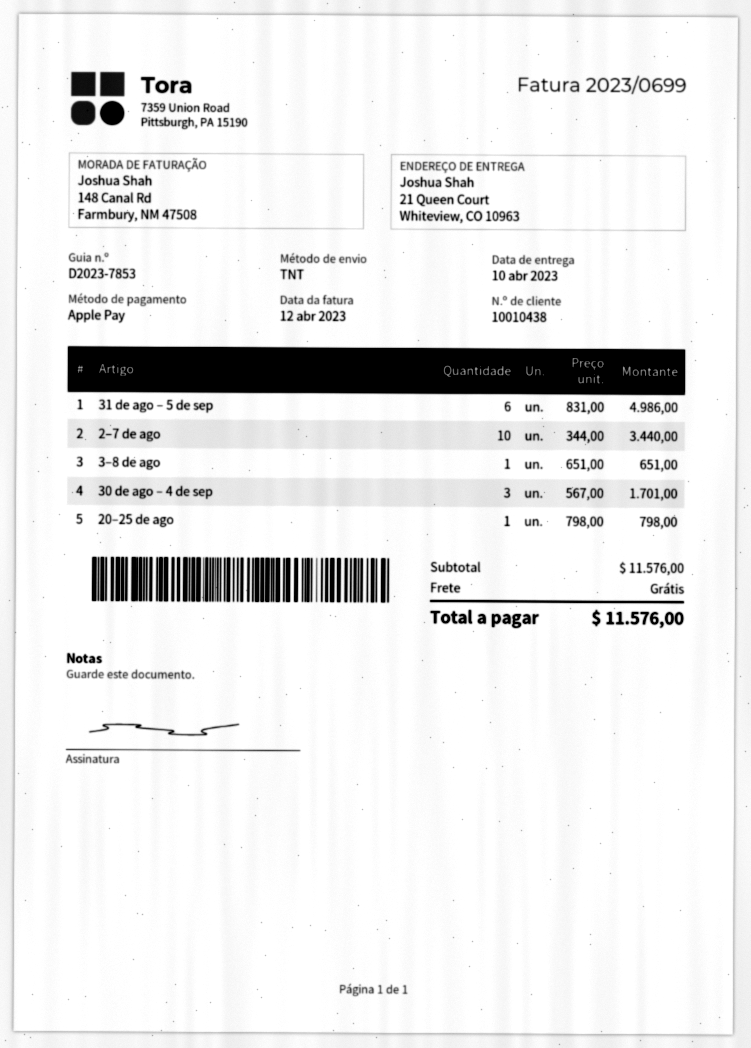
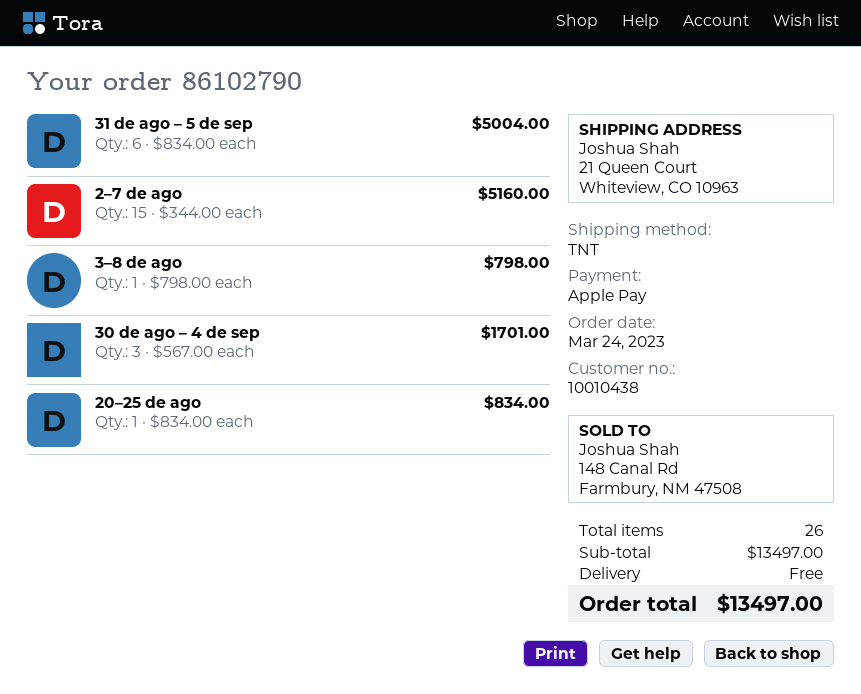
31 de ago – 5 de sep: 6 x 831.00 = 4986.00 -> 6 x 834.00 = 5004.00
2–7 de ago: 10 x 344.00 = 3440.00 -> 15 x 344.00 = 5160.00
3–8 de ago: 1 x 651.00 = 651.00 -> 1 x 798.00 = 798.00
20–25 de ago: 1 x 798.00 = 798.00 -> 1 x 834.00 = 834.00
subtotal: 11576.00 -> 13497.00
total: 11576.00 -> 13497.00

